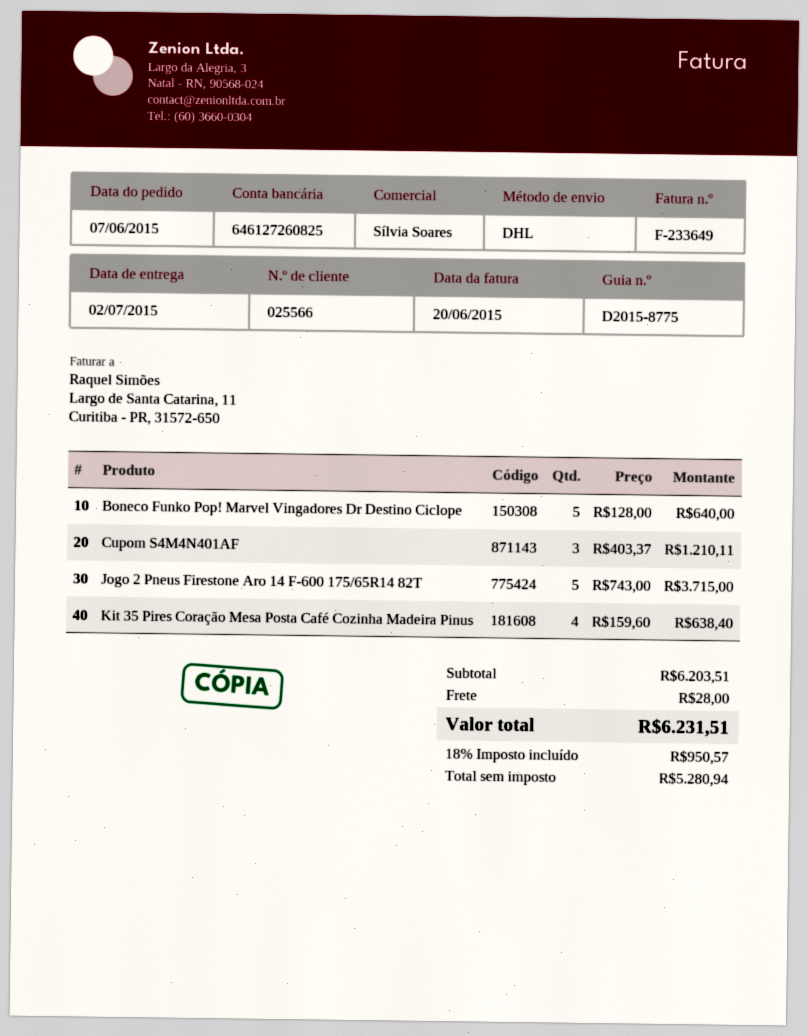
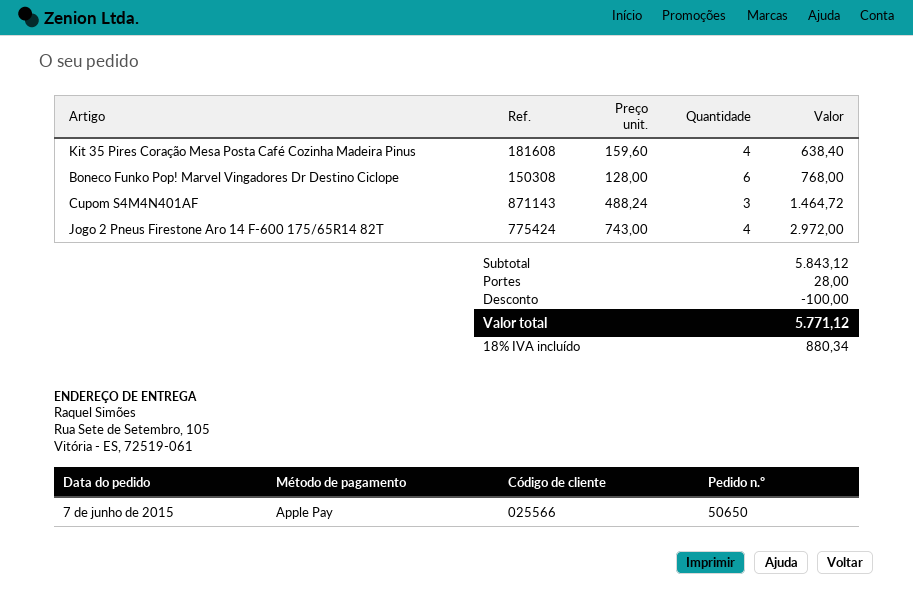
Boneco Funko Pop! Marvel Vingadores Dr Destino Ciclope: 5 x 128.00 = 640.00 -> 6 x 128.00 = 768.00
Cupom S4M4N401AF: 3 x 403.37 = 1210.11 -> 3 x 488.24 = 1464.72
Jogo 2 Pneus Firestone Aro 14 F-600 175/65R14 82T: 5 x 743.00 = 3715.00 -> 4 x 743.00 = 2972.00
subtotal: 6203.51 -> 5843.12
discount: none -> 100.00
tax: 18% = 950.57 -> 18% = 880.34
total: 6231.51 -> 5771.12

